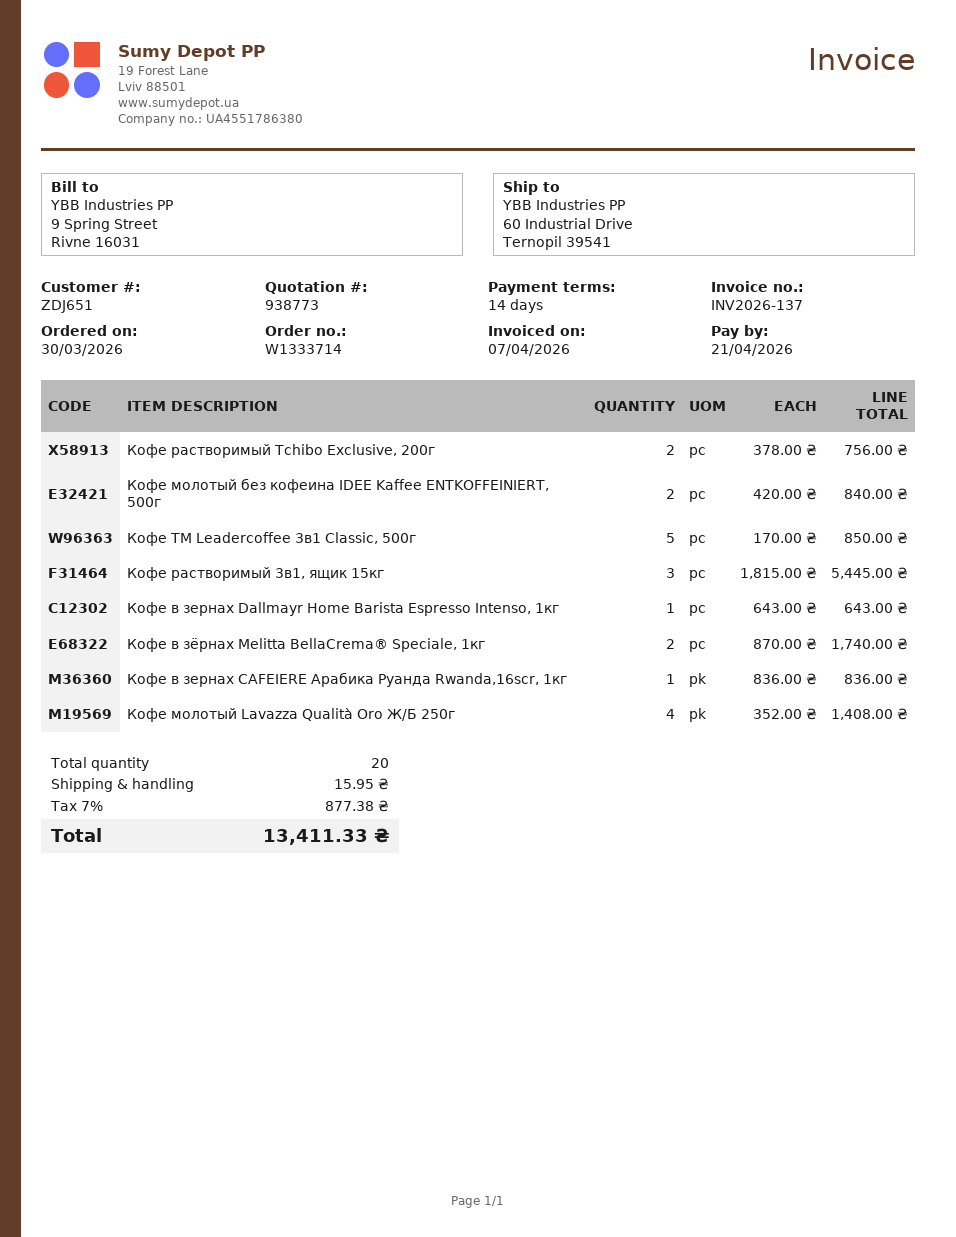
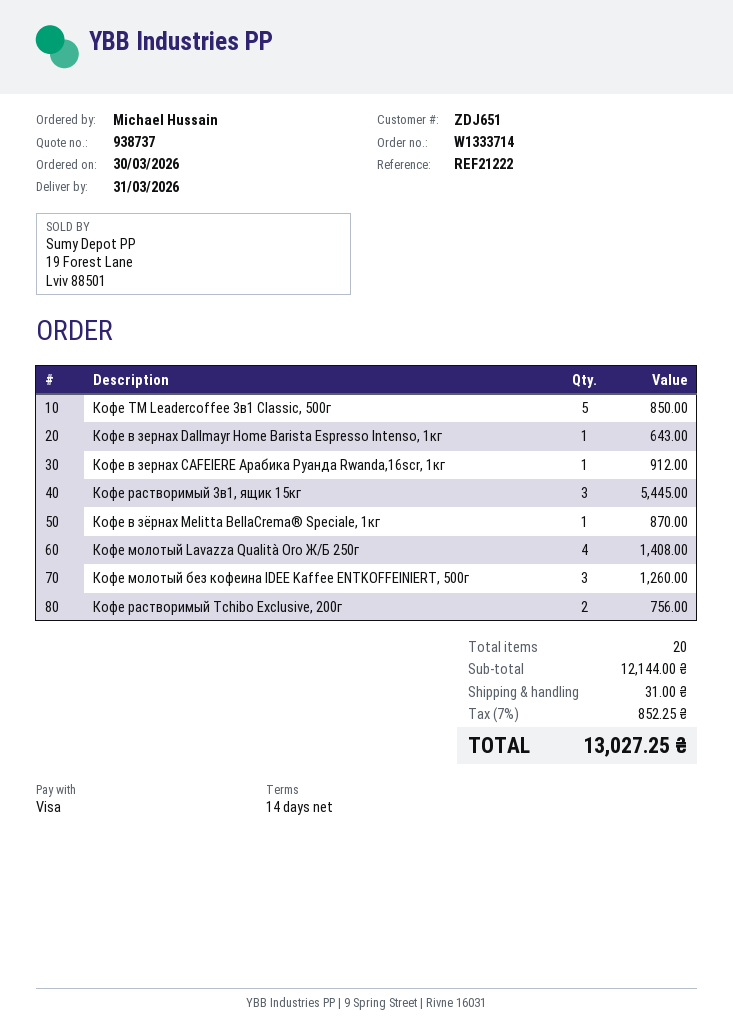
quote number: 938773 -> 938737
Кофе молотый без кофеина IDEE Kaffee ENTKOFFEINIERT, 500г: 2 for 840.00 -> 3 for 1260.00
Кофе в зёрнах Melitta BellaCrema® Speciale, 1кг: 2 for 1740.00 -> 1 for 870.00
Кофе в зернах CAFEIERE Арабика Руанда Rwanda,16scr, 1кг: 1 for 836.00 -> 1 for 912.00
shipping: 15.95 -> 31.00
tax: 7% = 877.38 -> 7% = 852.25
total: 13411.33 -> 13027.25

